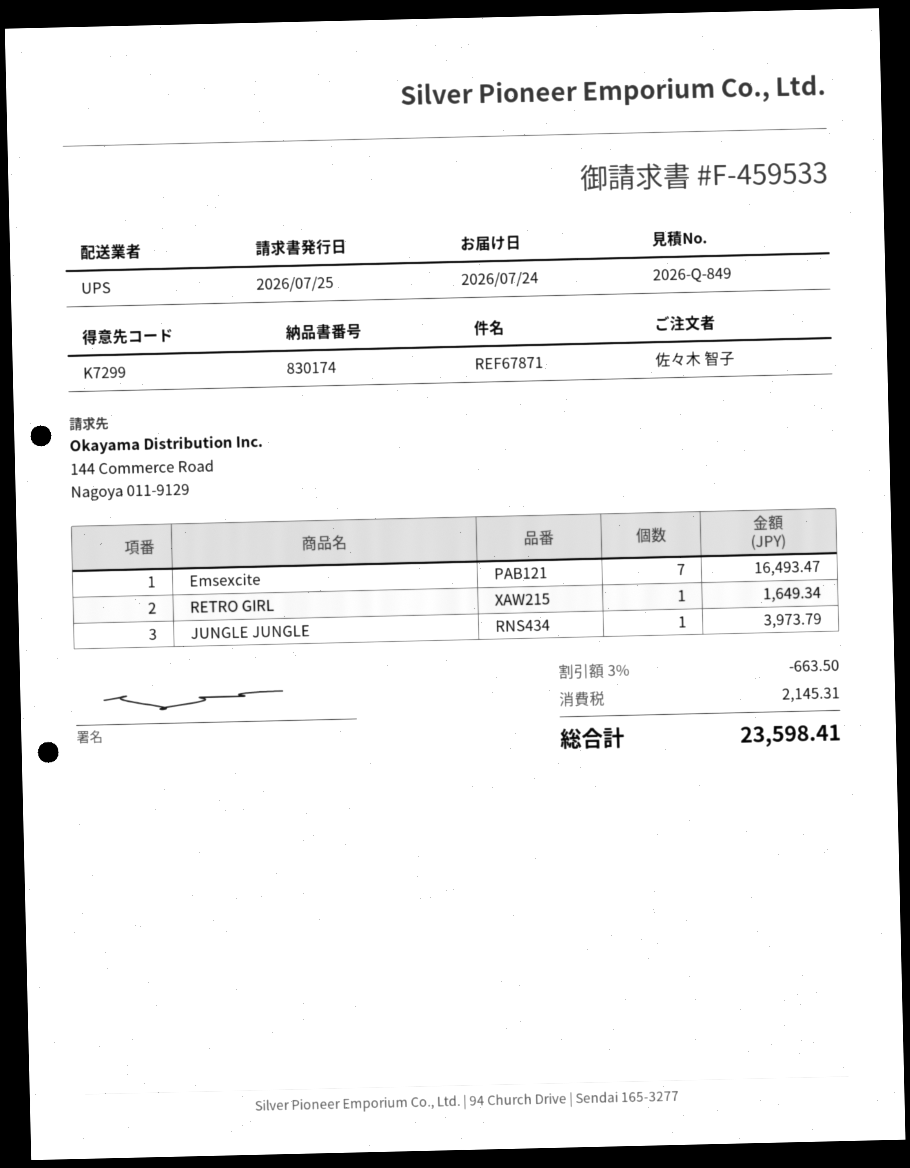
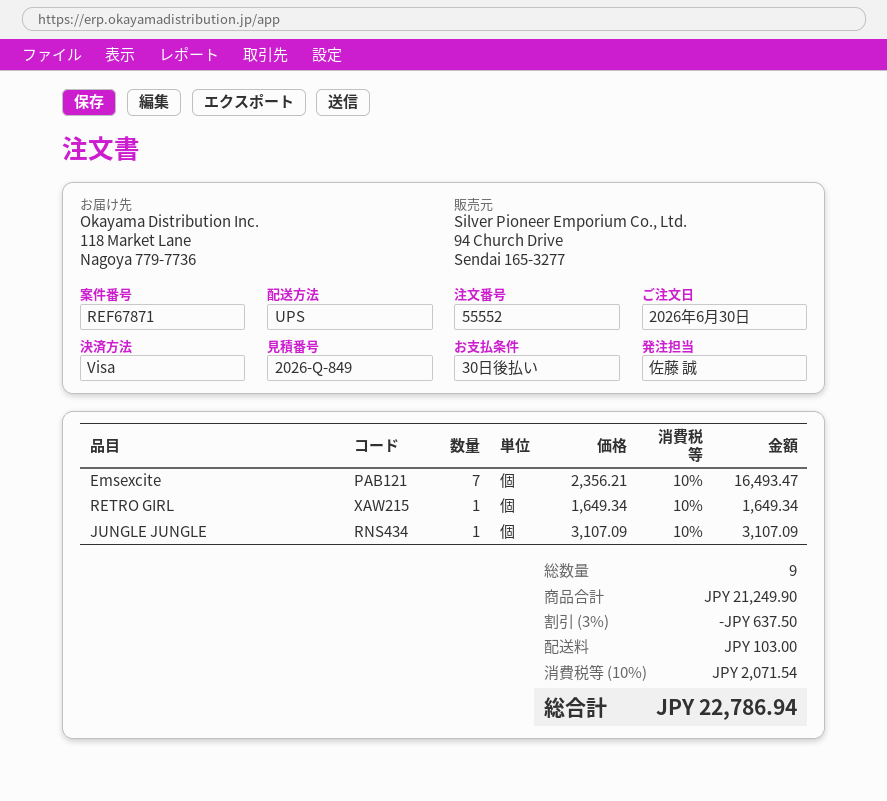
ordered by: 佐々木 智子 -> 佐藤 誠
JUNGLE JUNGLE: 1 for 3973.79 -> 1 for 3107.09
discount: 3% = 663.50 -> 3% = 637.50
shipping: none -> 103.00
tax: 2145.31 -> 2071.54
total: 23598.41 -> 22786.94

